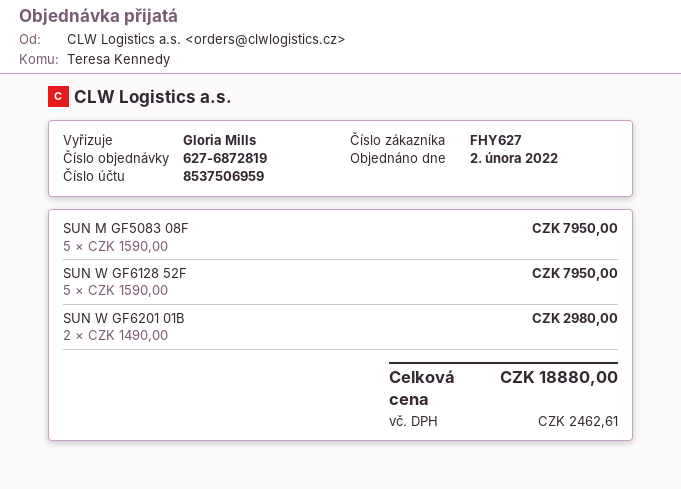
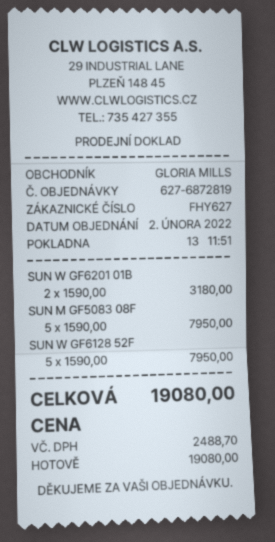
SUN W GF6201 01B: 2 x 1490.00 = 2980.00 -> 2 x 1590.00 = 3180.00
tax: 2462.61 -> 2488.70
total: 18880.00 -> 19080.00

